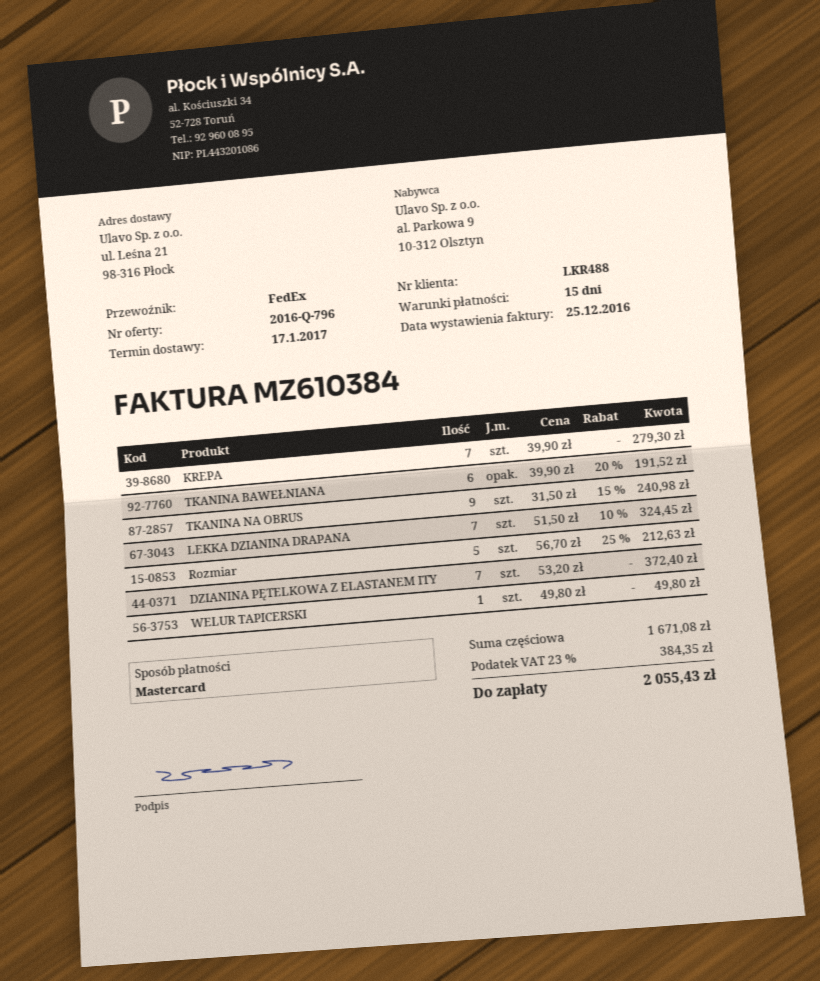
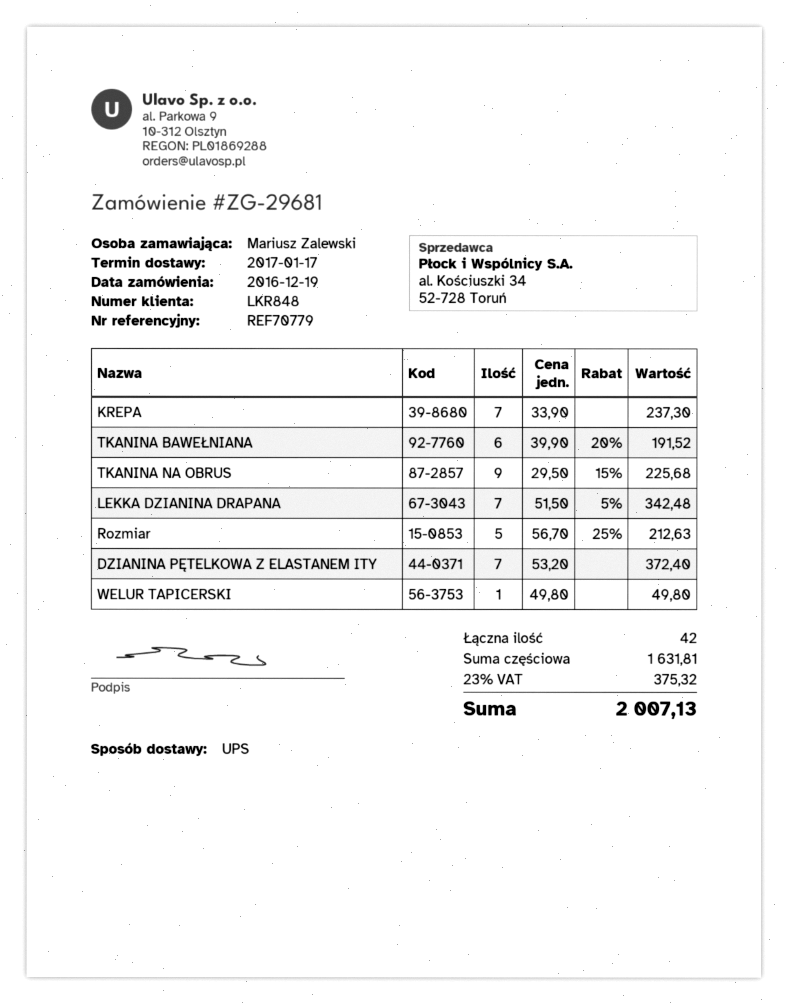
customer number: LKR488 -> LKR848
shipping method: FedEx -> UPS
KREPA: 7 x 39.90 = 279.30 -> 7 x 33.90 = 237.30
TKANINA NA OBRUS: 9 x 31.50 - 15% = 240.98 -> 9 x 29.50 - 15% = 225.68
LEKKA DZIANINA DRAPANA: 7 x 51.50 - 10% = 324.45 -> 7 x 51.50 - 5% = 342.48
subtotal: 1671.08 -> 1631.81
tax: 23% = 384.35 -> 23% = 375.32
total: 2055.43 -> 2007.13

